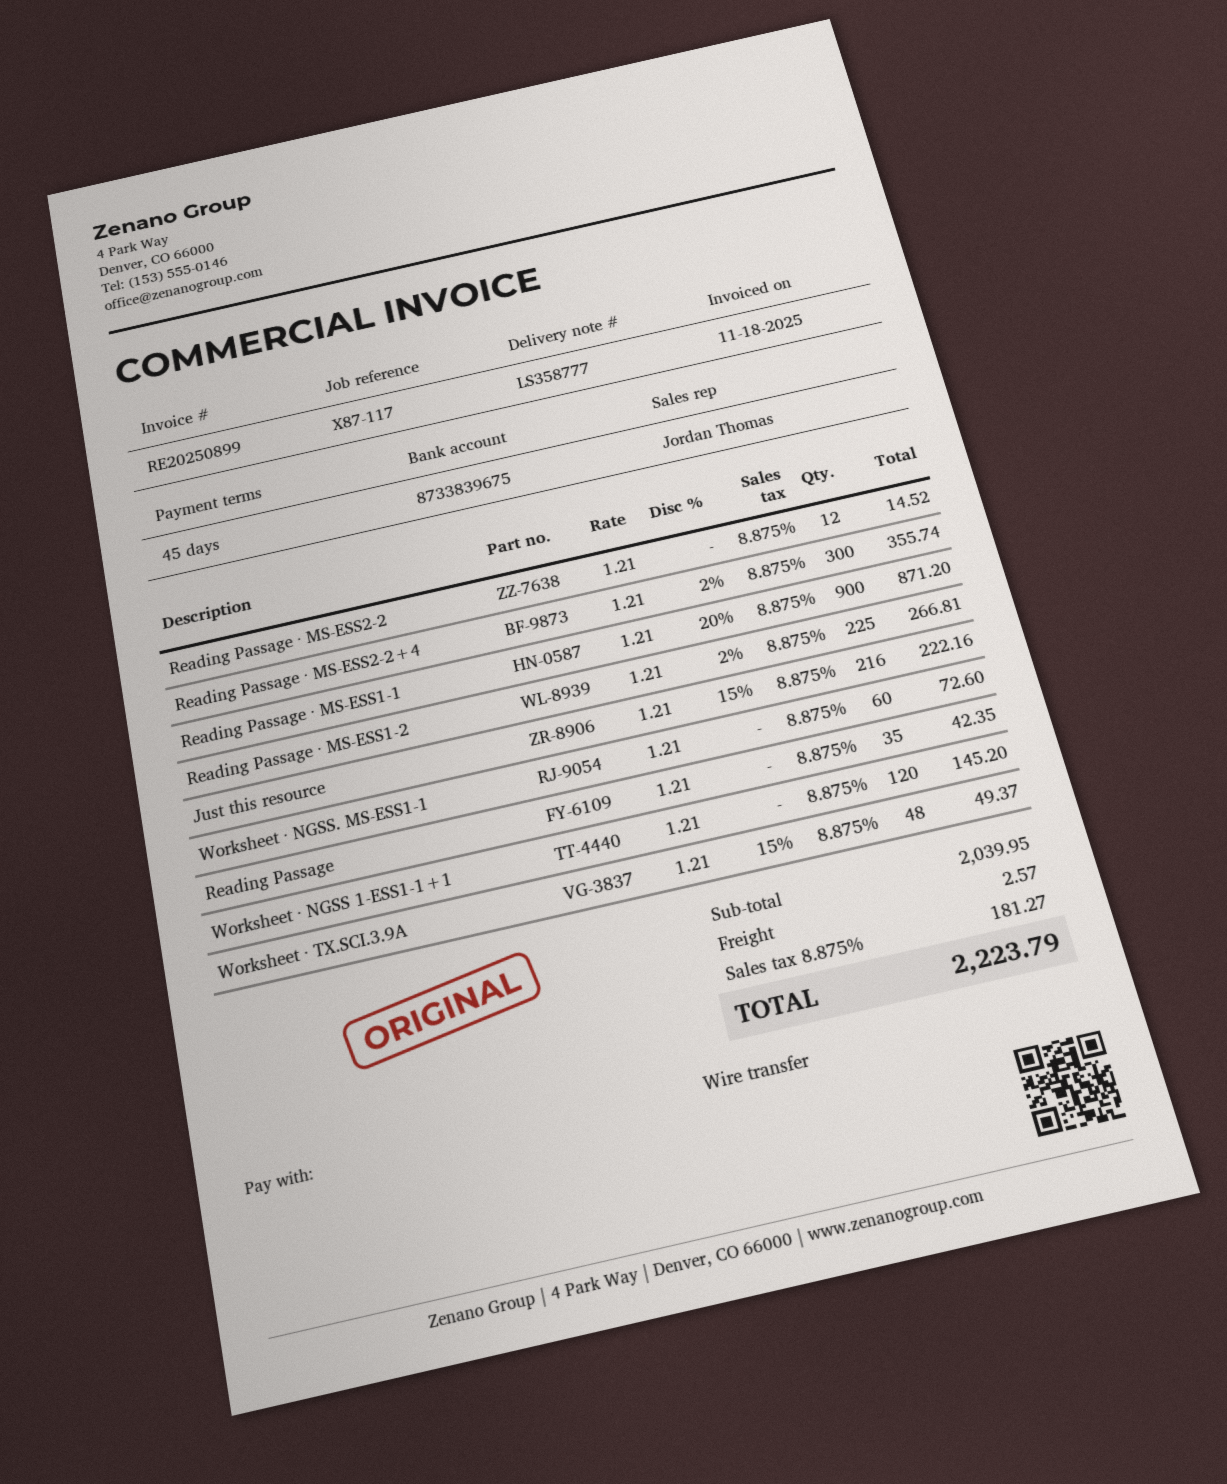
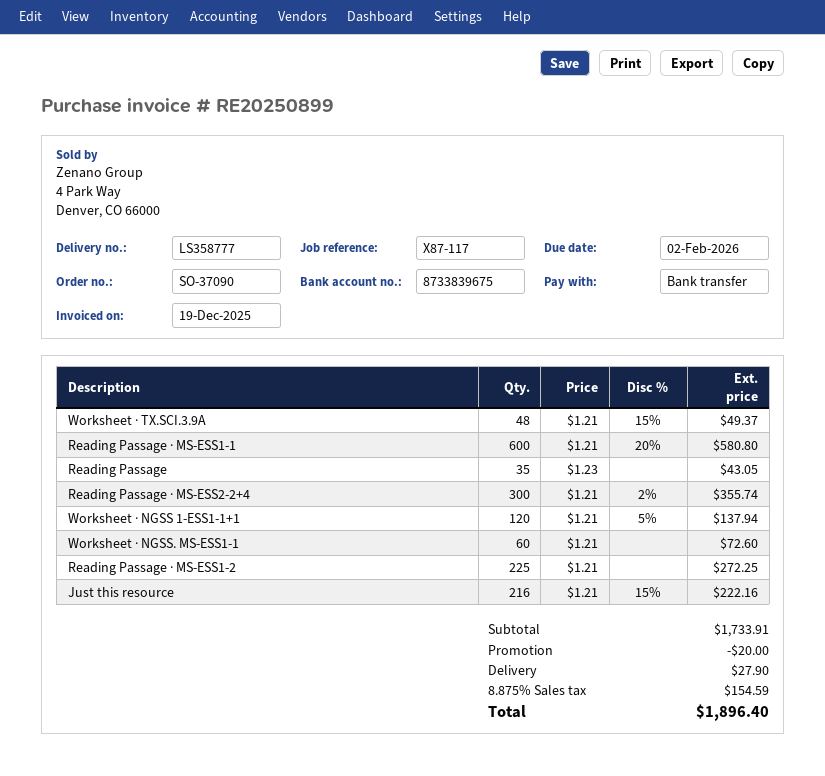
invoice date: 2025-11-18 -> 2025-12-19
Reading Passage · MS-ESS2-2: 12 x 1.21 = 14.52 -> none
Reading Passage · MS-ESS1-1: 900 x 1.21 - 20% = 871.20 -> 600 x 1.21 - 20% = 580.80
Reading Passage · MS-ESS1-2: 225 x 1.21 - 2% = 266.81 -> 225 x 1.21 = 272.25
Reading Passage: 35 x 1.21 = 42.35 -> 35 x 1.23 = 43.05
Worksheet · NGSS 1-ESS1-1+1: 120 x 1.21 = 145.20 -> 120 x 1.21 - 5% = 137.94
subtotal: 2039.95 -> 1733.91
discount: none -> 20.00
shipping: 2.57 -> 27.90
tax: 8.875% = 181.27 -> 8.875% = 154.59
total: 2223.79 -> 1896.40

